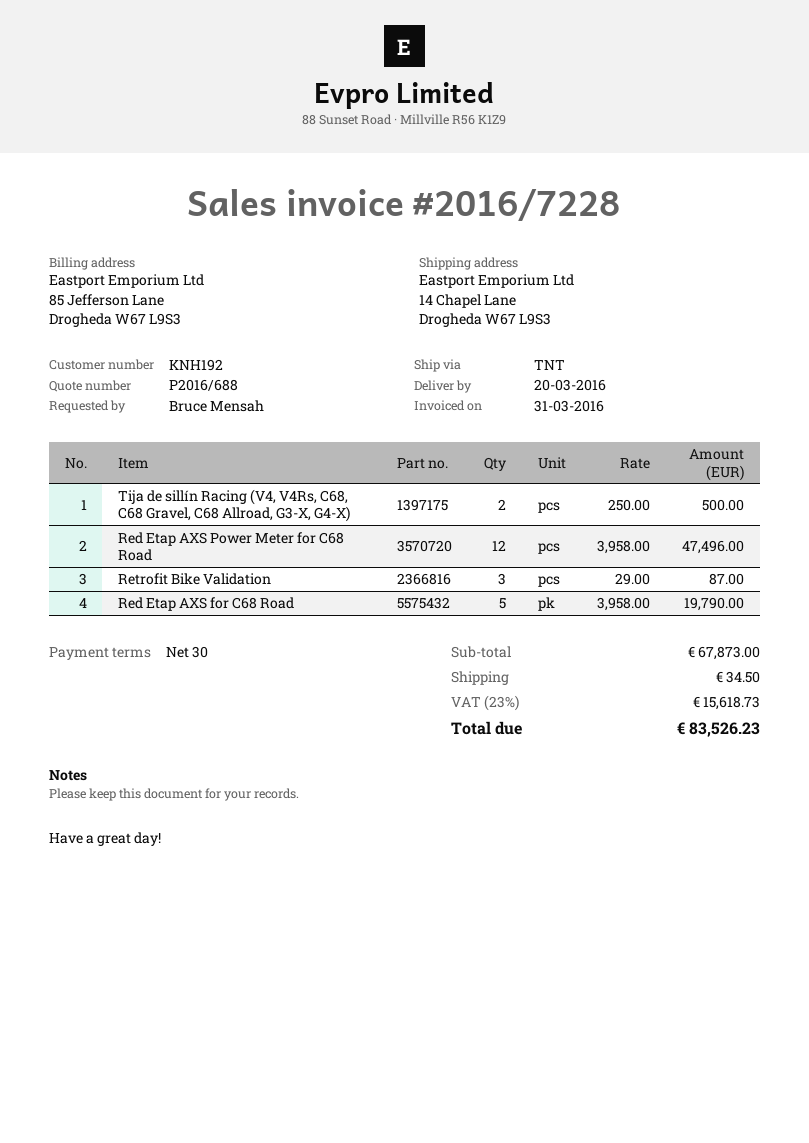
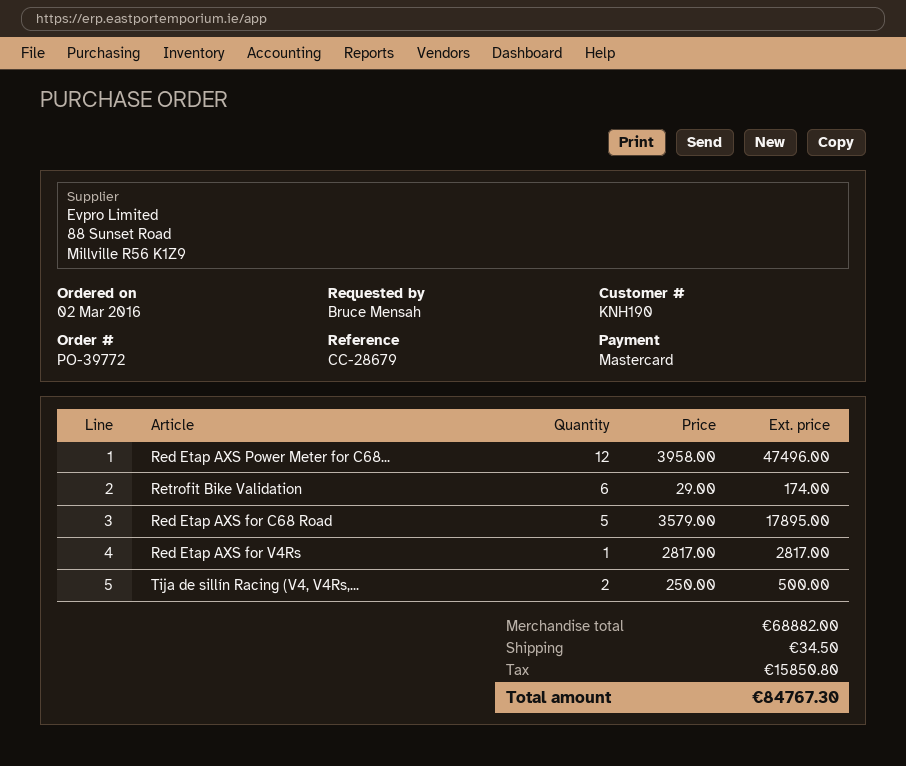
customer number: KNH192 -> KNH190
Retrofit Bike Validation: 3 x 29.00 = 87.00 -> 6 x 29.00 = 174.00
Red Etap AXS for C68 Road: 5 x 3958.00 = 19790.00 -> 5 x 3579.00 = 17895.00
Red Etap AXS for V4Rs: none -> 1 x 2817.00 = 2817.00
subtotal: 67873.00 -> 68882.00
tax: 15618.73 -> 15850.80
total: 83526.23 -> 84767.30

